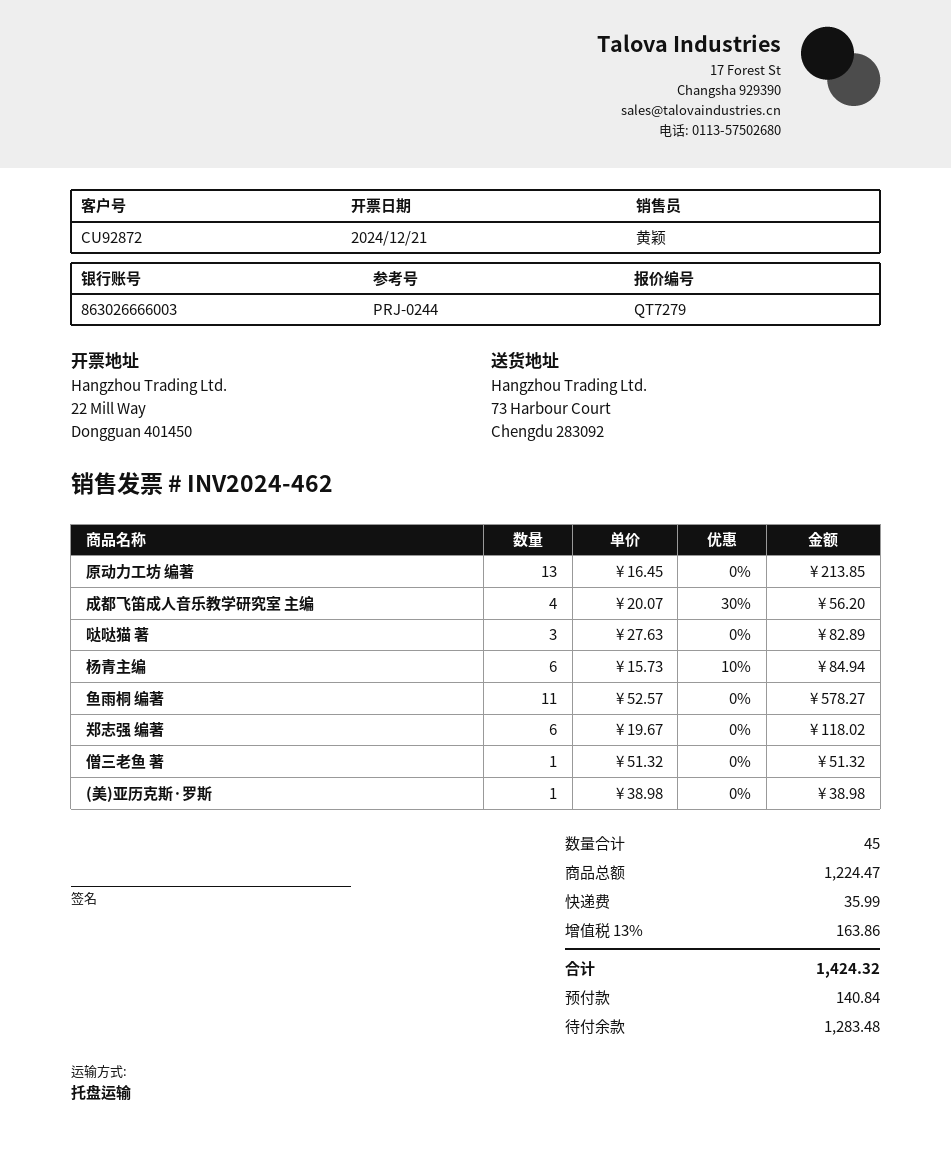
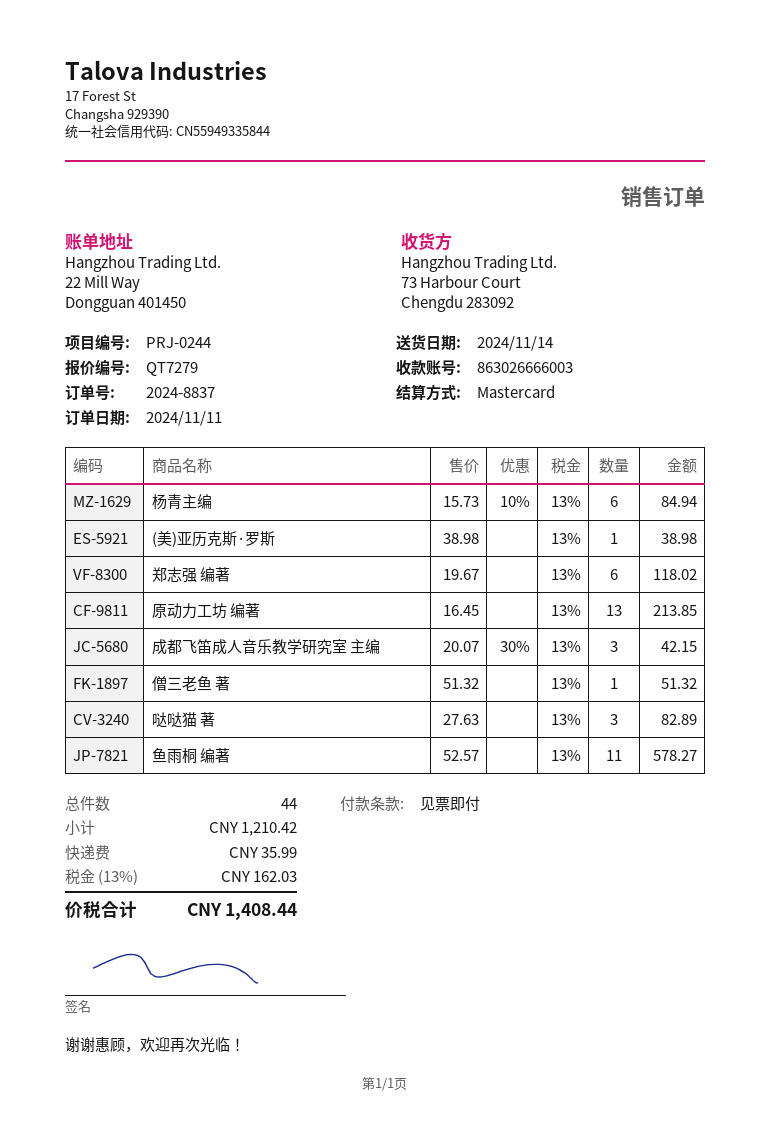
成都飞笛成人音乐教学研究室 主编: 4 x 20.07 - 30% = 56.20 -> 3 x 20.07 - 30% = 42.15
total quantity: 45 -> 44
subtotal: 1224.47 -> 1210.42
tax: 13% = 163.86 -> 13% = 162.03
total: 1424.32 -> 1408.44

